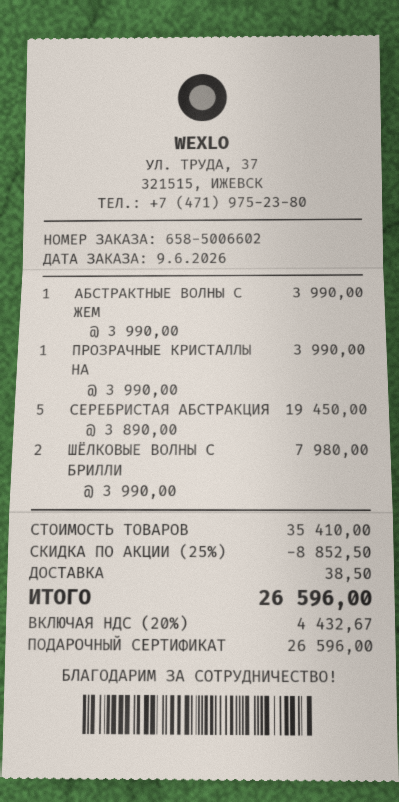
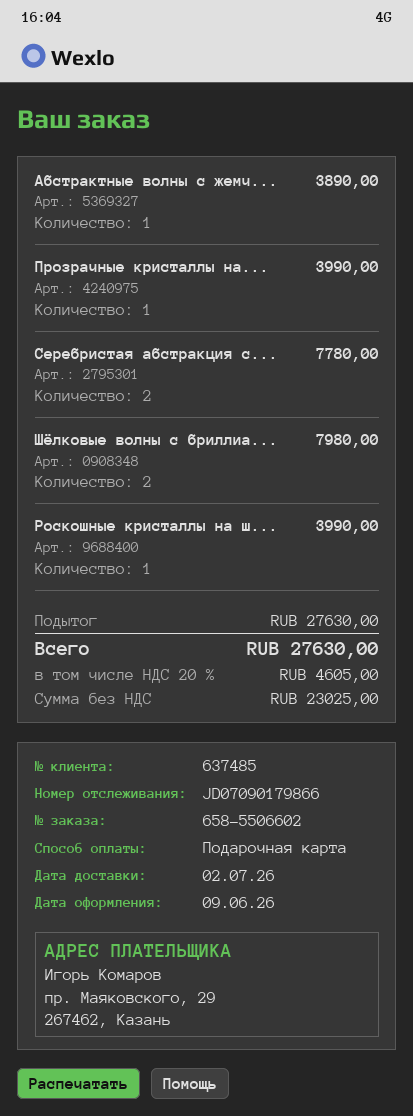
order number: 658-5006602 -> 658-5506602
АБСТРАКТНЫЕ ВОЛНЫ С ЖЕМ: 1 for 3990.00 -> 1 for 3890.00
СЕРЕБРИСТАЯ АБСТРАКЦИЯ: 5 for 19450.00 -> 2 for 7780.00
Роскошные кристаллы на ш...: none -> 1 for 3990.00
subtotal: 35410.00 -> 27630.00
discount: 25% = 8852.50 -> none
shipping: 38.50 -> none
tax: 20% = 4432.67 -> 20% = 4605.00
total: 26596.00 -> 27630.00

